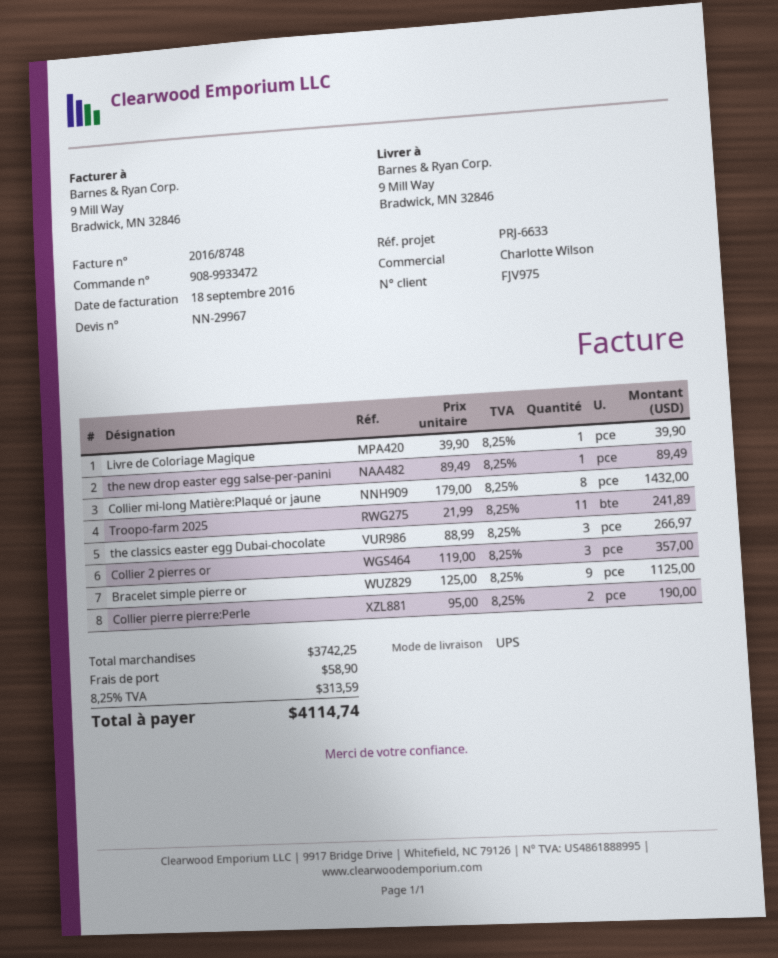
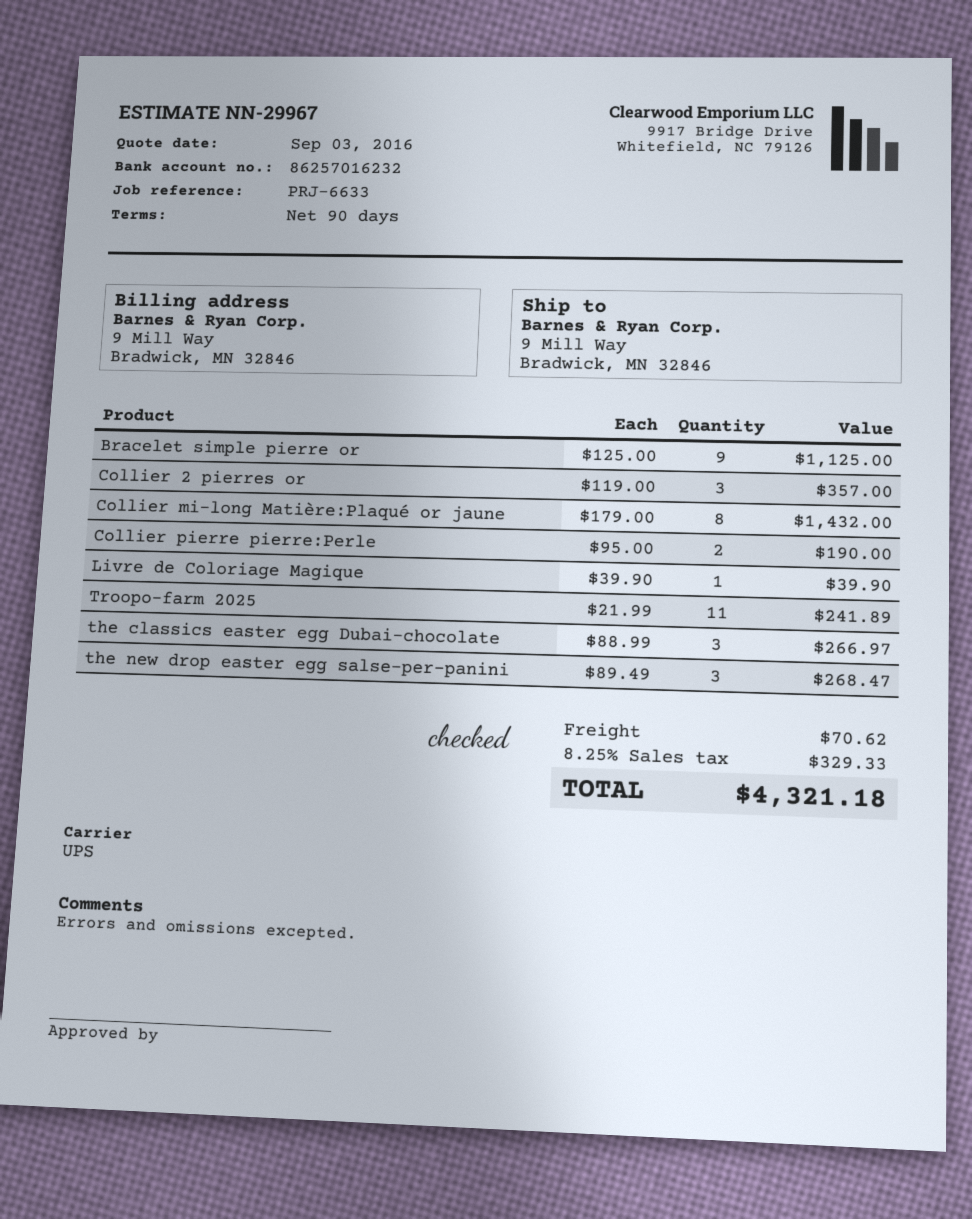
the new drop easter egg salse-per-panini: 1 x 89.49 = 89.49 -> 3 x 89.49 = 268.47
shipping: 58.90 -> 70.62
tax: 8.25% = 313.59 -> 8.25% = 329.33
total: 4114.74 -> 4321.18

